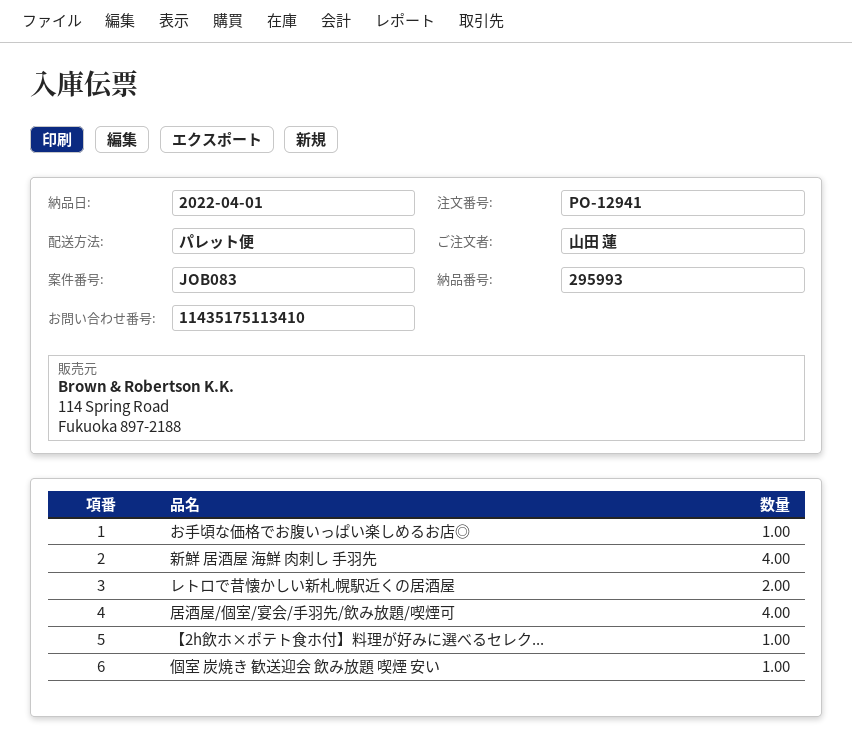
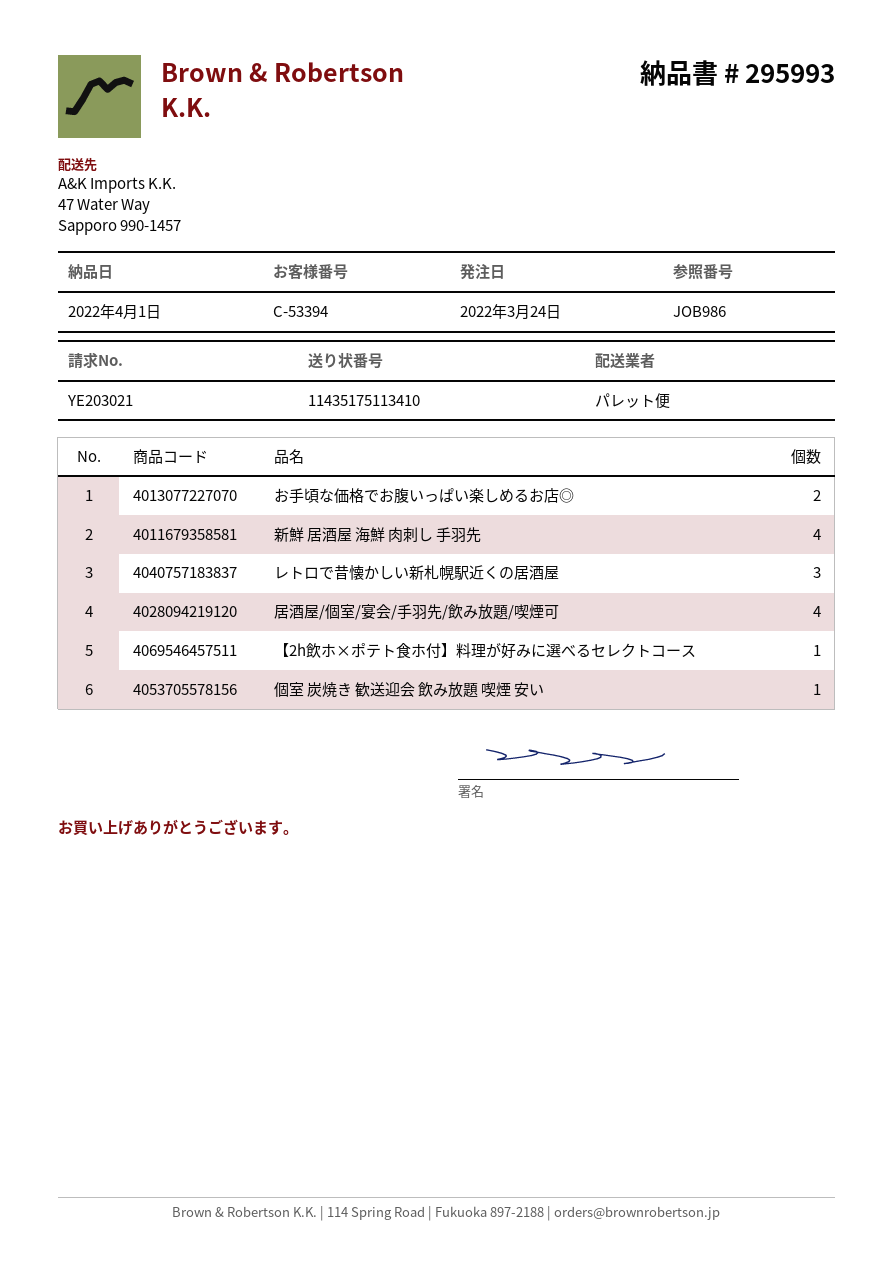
reference: JOB083 -> JOB986
お手頃な価格でお腹いっぱい楽しめるお店◎: 1 -> 2
レトロで昔懐かしい新札幌駅近くの居酒屋: 2 -> 3

